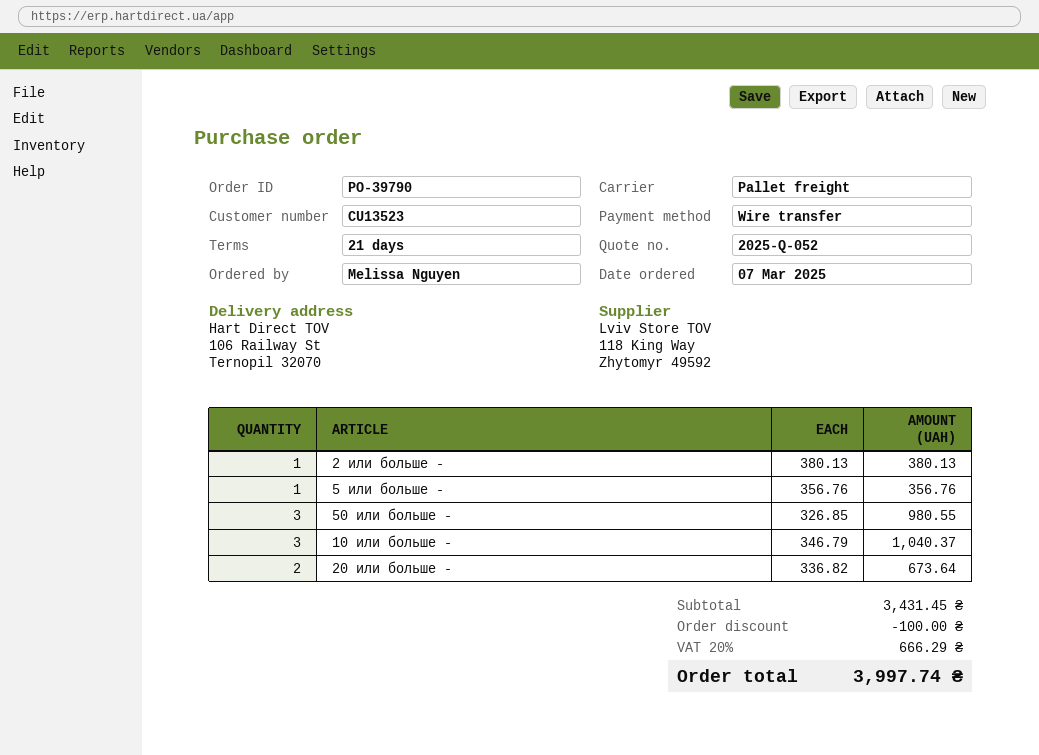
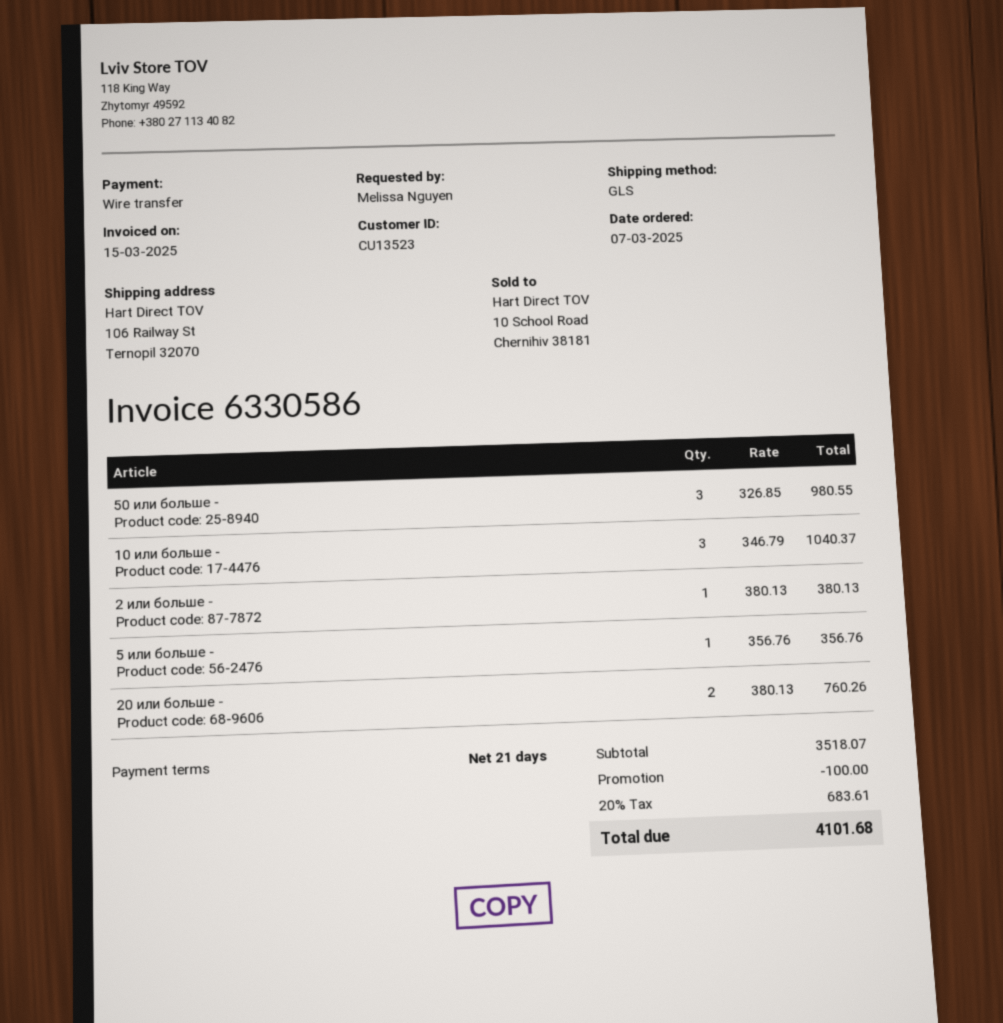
shipping method: pallet freight -> GLS
20 или больше -: 2 x 336.82 = 673.64 -> 2 x 380.13 = 760.26
subtotal: 3431.45 -> 3518.07
tax: 20% = 666.29 -> 20% = 683.61
total: 3997.74 -> 4101.68

